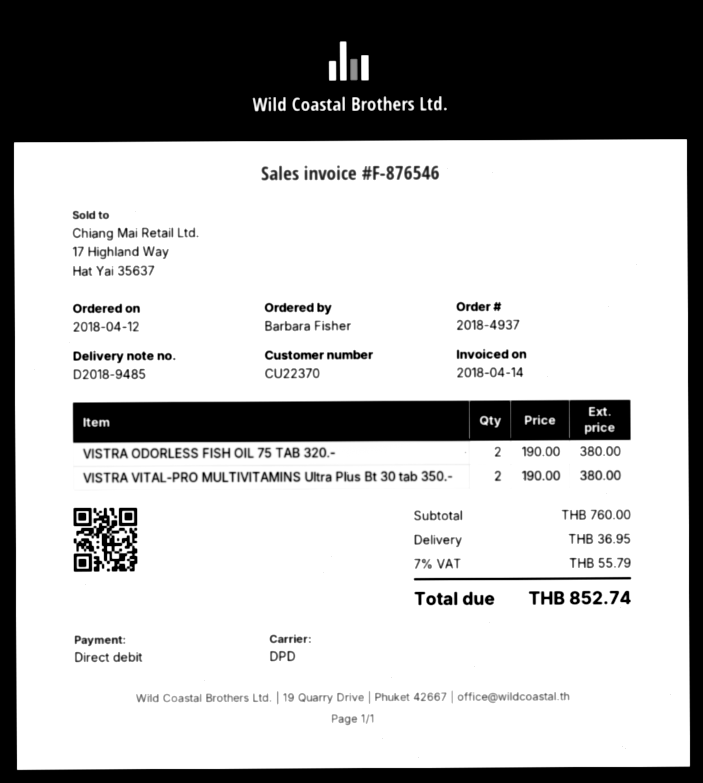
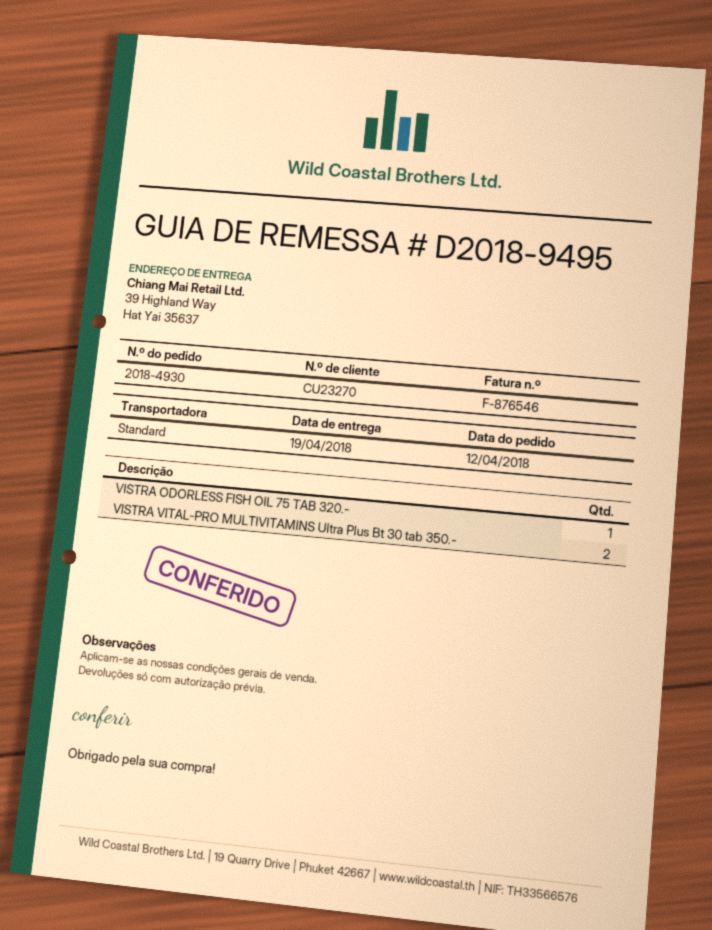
order number: 2018-4937 -> 2018-4930
delivery note number: D2018-9485 -> D2018-9495
customer number: CU22370 -> CU23270
shipping method: DPD -> standard
VISTRA ODORLESS FISH OIL 75 TAB 320.-: 2 -> 1

